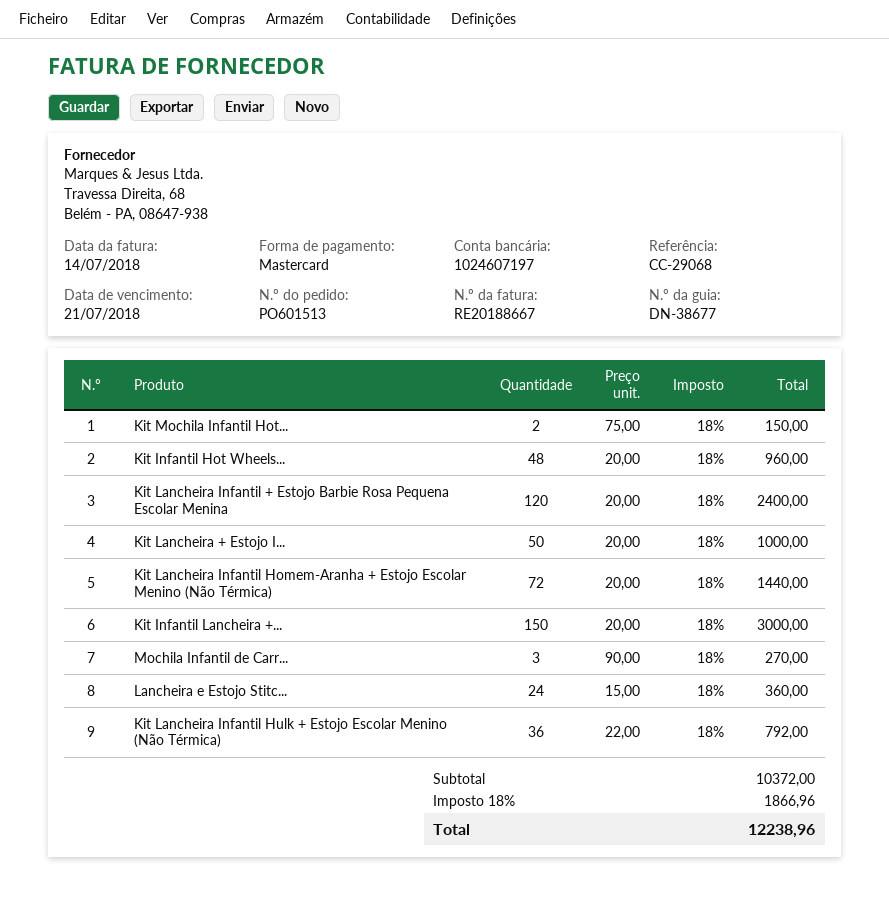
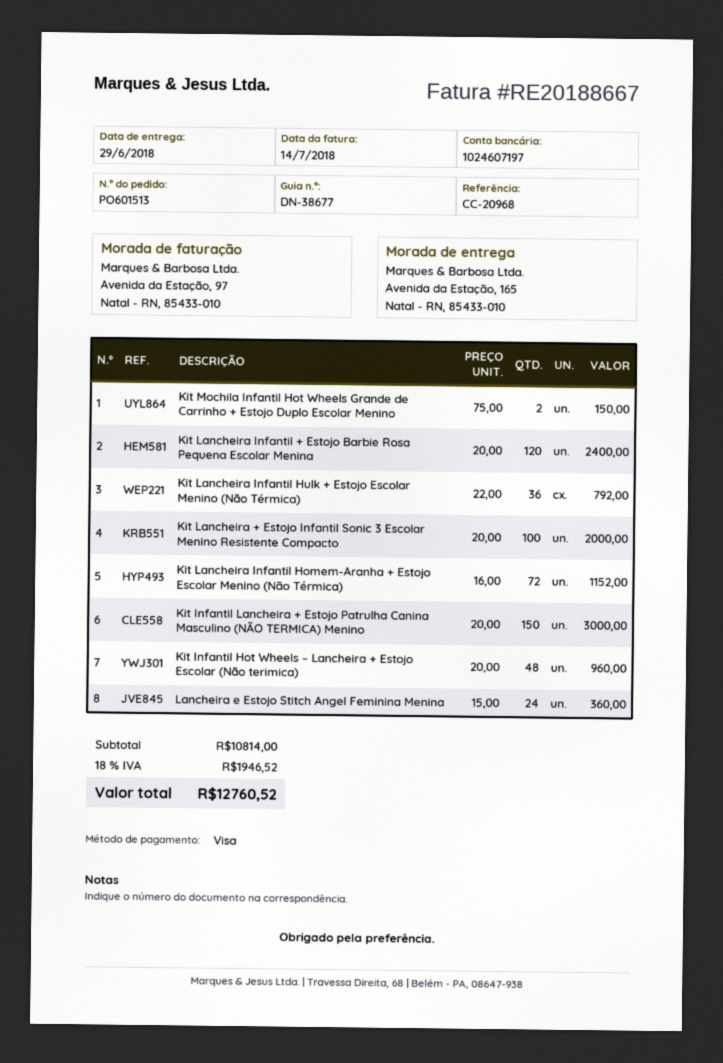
reference: CC-29068 -> CC-20968
payment method: Mastercard -> Visa
Kit Lancheira + Estojo I...: 50 x 20.00 = 1000.00 -> 100 x 20.00 = 2000.00
Kit Lancheira Infantil Homem-Aranha + Estojo Escolar Menino (Não Térmica): 72 x 20.00 = 1440.00 -> 72 x 16.00 = 1152.00
Mochila Infantil de Carr...: 3 x 90.00 = 270.00 -> none
subtotal: 10372.00 -> 10814.00
tax: 18% = 1866.96 -> 18% = 1946.52
total: 12238.96 -> 12760.52

